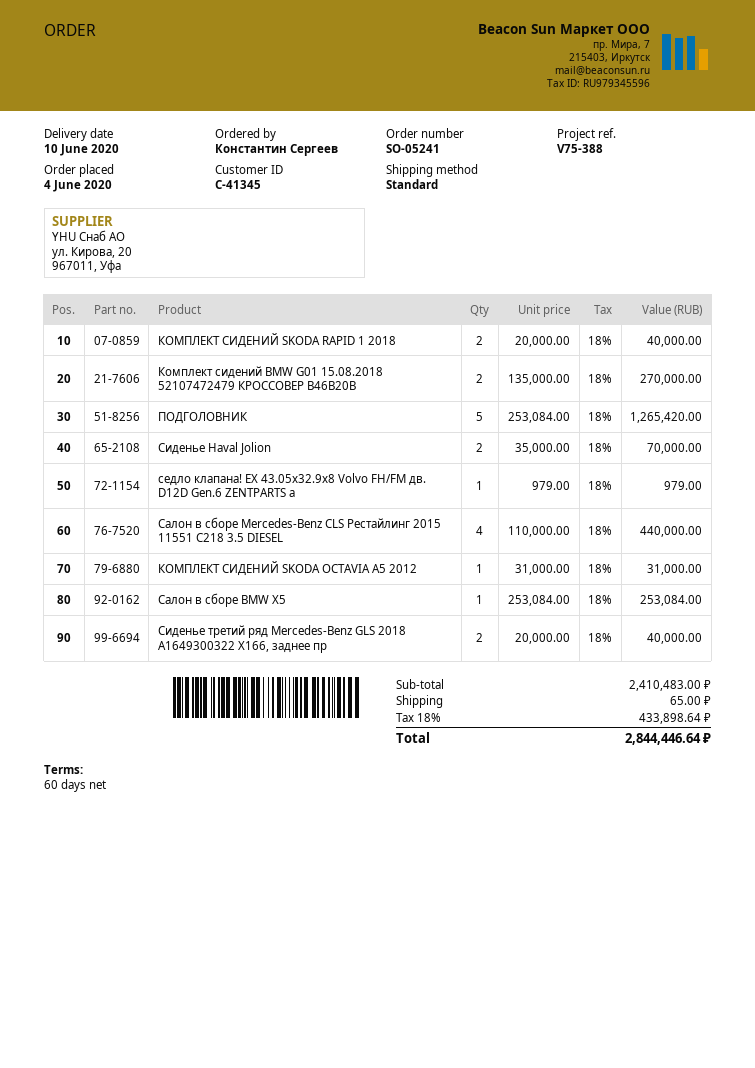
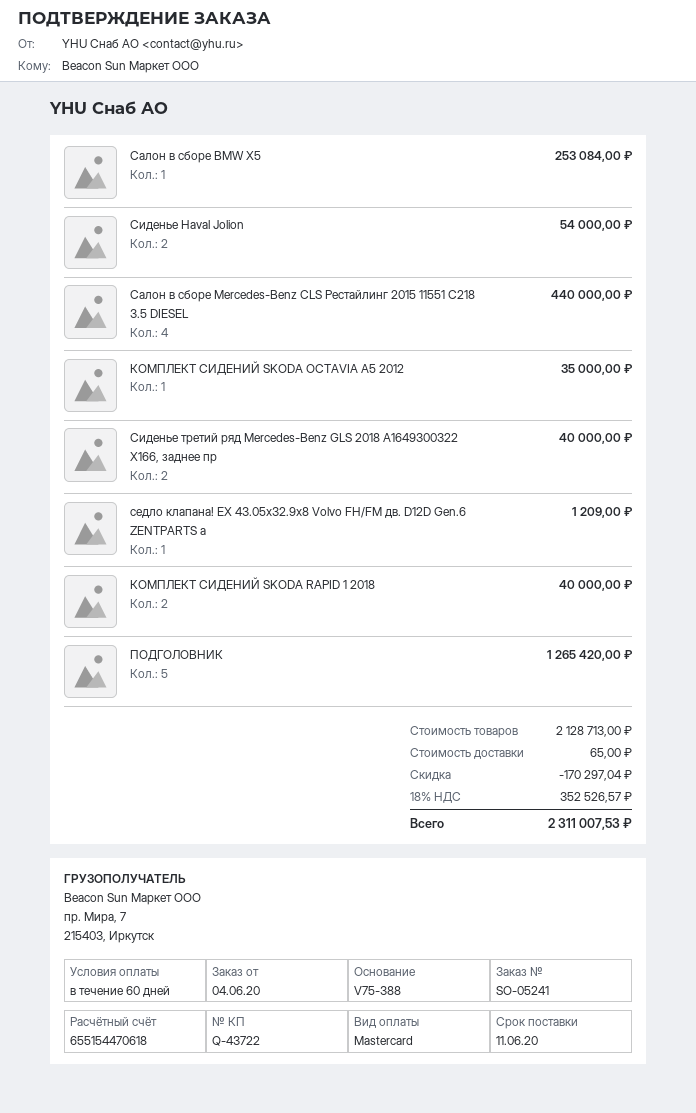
delivery date: 2020-06-10 -> 2020-06-11
Комплект сидений BMW G01 15.08.2018 52107472479 КРОССОВЕР B46B20B: 2 for 270000.00 -> none
Сиденье Haval Jolion: 2 for 70000.00 -> 2 for 54000.00
седло клапана! EX 43.05x32.9x8 Volvo FH/FM дв. D12D Gen.6 ZENTPARTS а: 1 for 979.00 -> 1 for 1209.00
КОМПЛЕКТ СИДЕНИЙ SKODA OCTAVIA A5 2012: 1 for 31000.00 -> 1 for 35000.00
subtotal: 2410483.00 -> 2128713.00
discount: none -> 170297.04
tax: 18% = 433898.64 -> 18% = 352526.57
total: 2844446.64 -> 2311007.53

